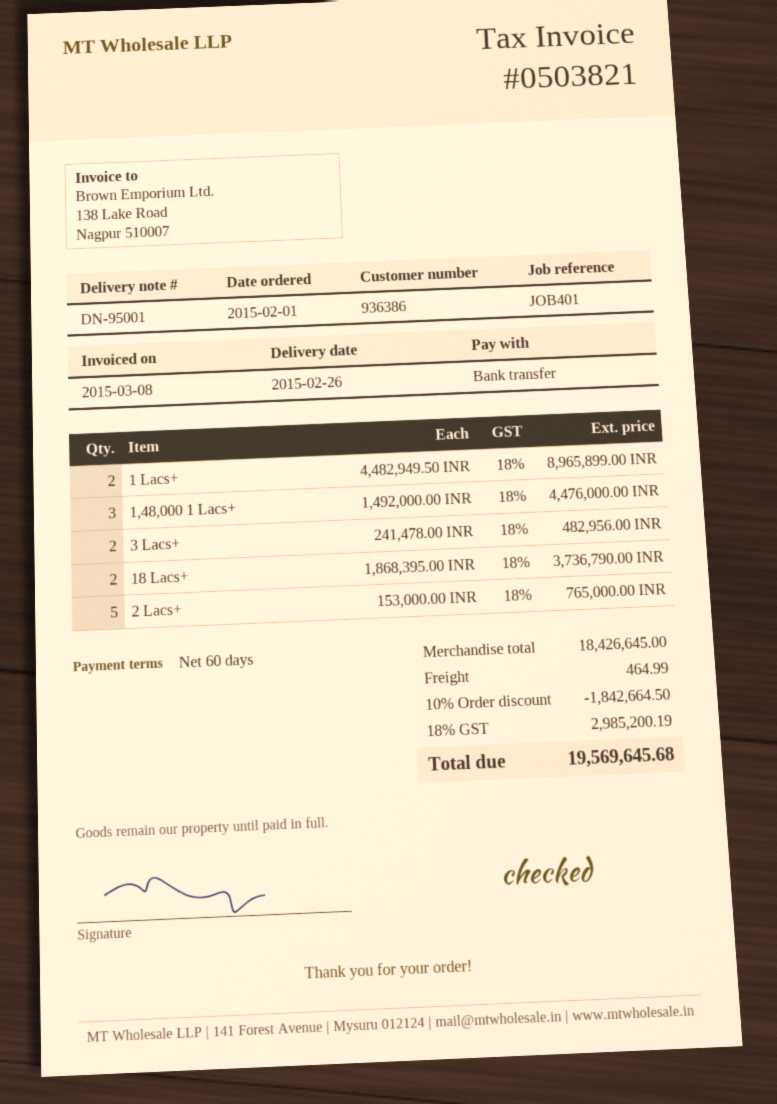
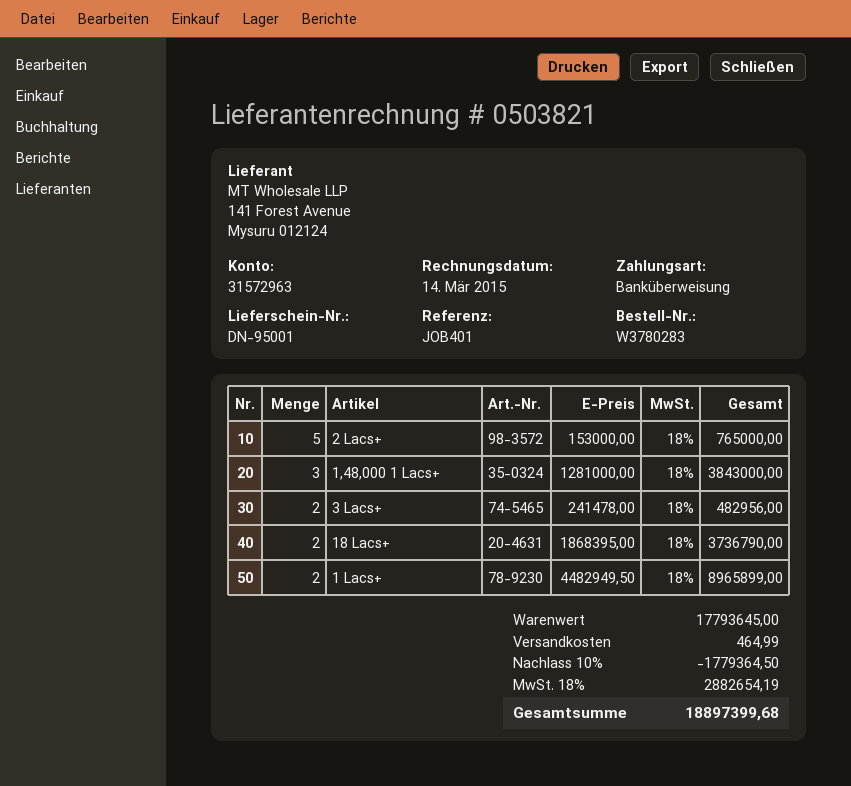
invoice date: 2015-03-08 -> 2015-03-14
1,48,000 1 Lacs+: 3 x 1492000.00 = 4476000.00 -> 3 x 1281000.00 = 3843000.00
subtotal: 18426645.00 -> 17793645.00
discount: 10% = 1842664.50 -> 10% = 1779364.50
tax: 18% = 2985200.19 -> 18% = 2882654.19
total: 19569645.68 -> 18897399.68

